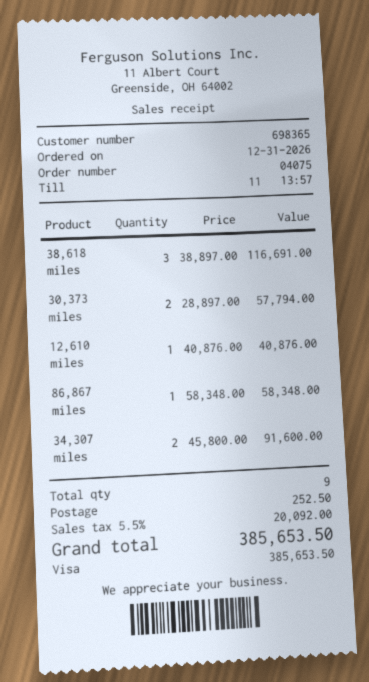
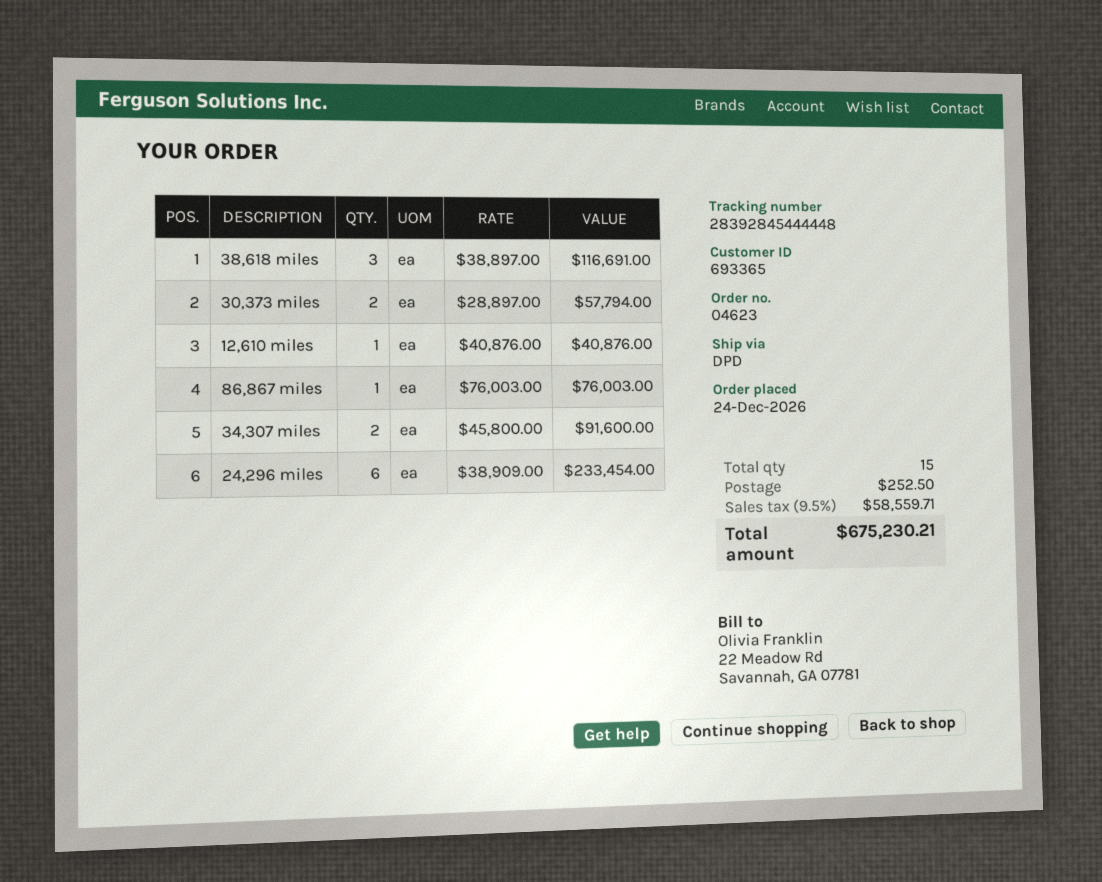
order number: 04075 -> 04623
order date: 2026-12-31 -> 2026-12-24
customer number: 698365 -> 693365
86,867 miles: 1 x 58348.00 = 58348.00 -> 1 x 76003.00 = 76003.00
24,296 miles: none -> 6 x 38909.00 = 233454.00
total quantity: 9 -> 15
tax: 5.5% = 20092.00 -> 9.5% = 58559.71
total: 385653.50 -> 675230.21

